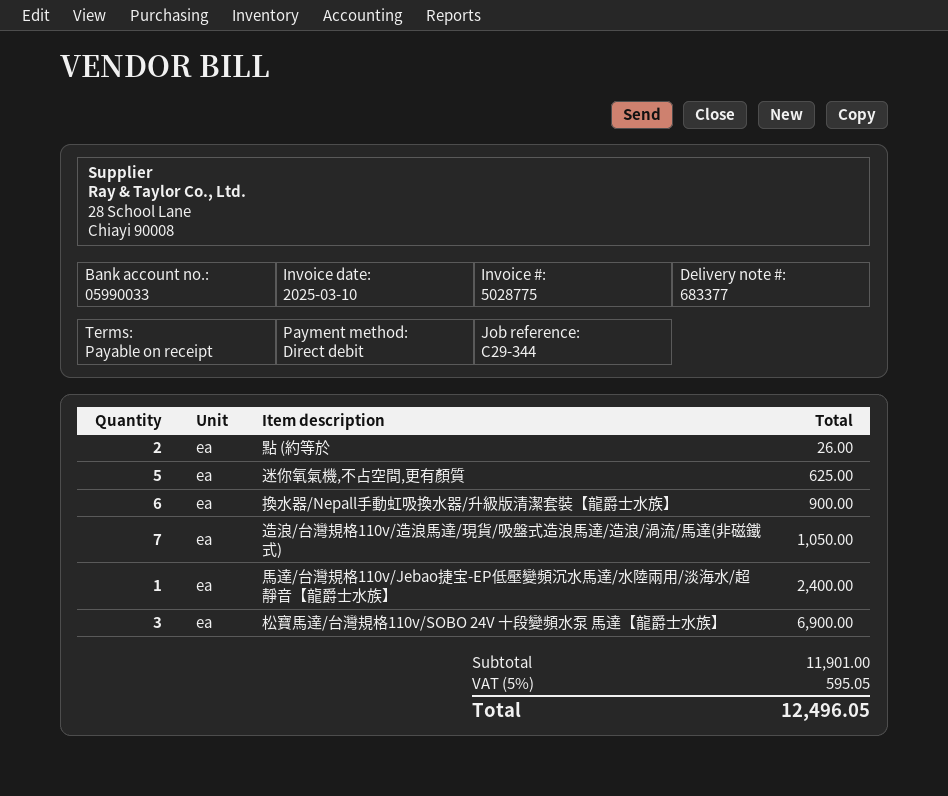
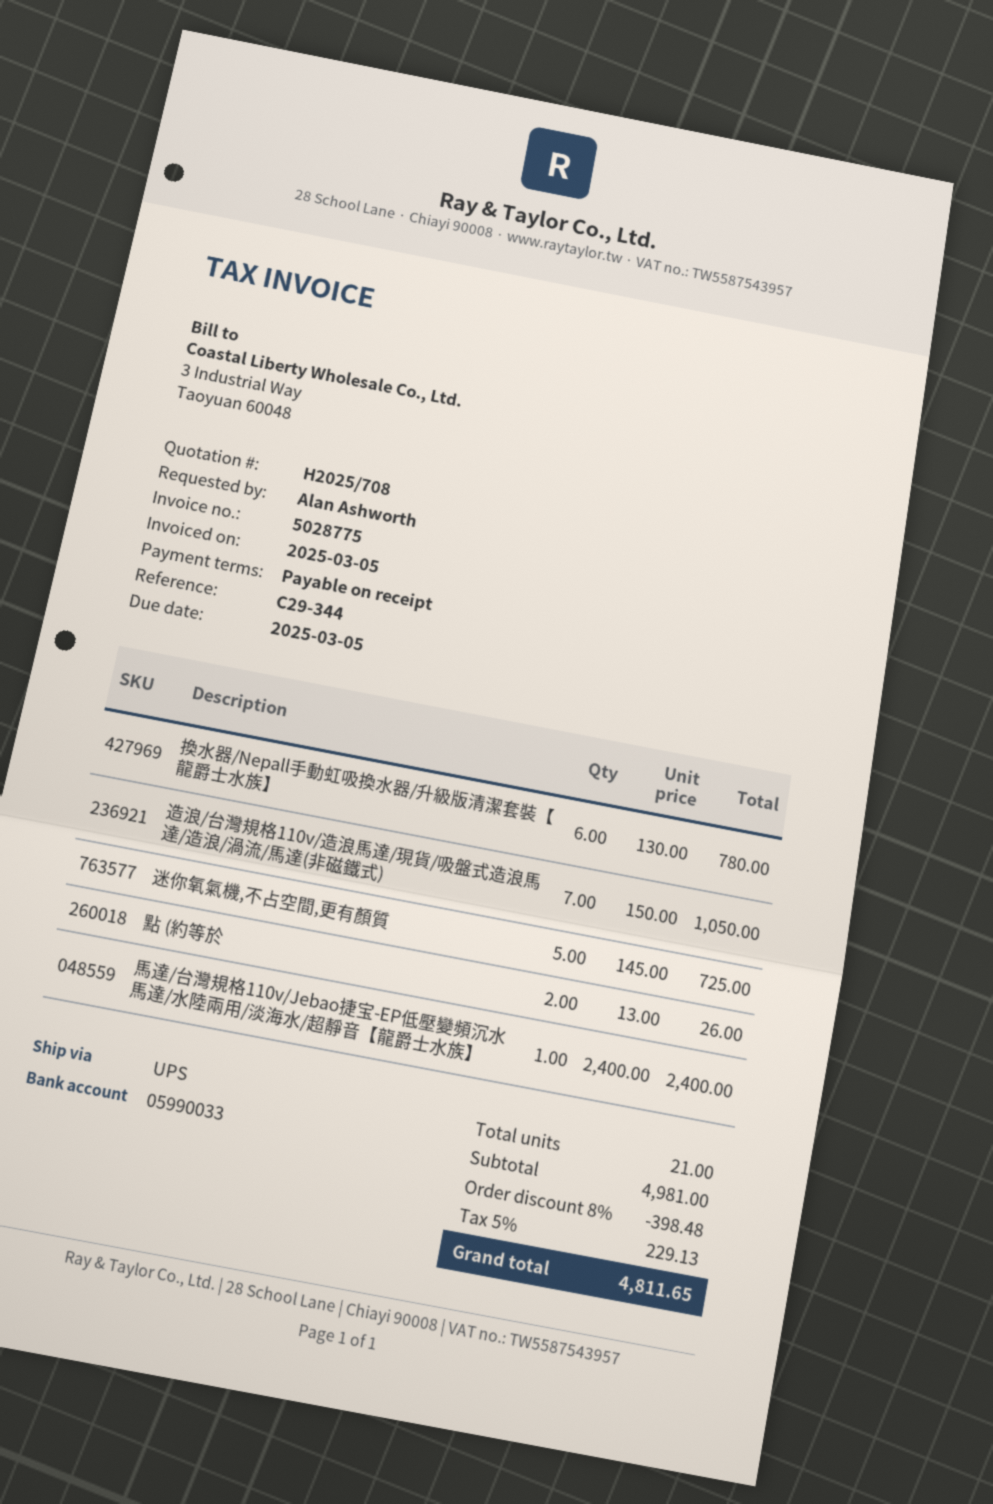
invoice date: 2025-03-10 -> 2025-03-05
迷你氧氣機,不占空間,更有顏質: 5 for 625.00 -> 5 for 725.00
換水器/Nepall手動虹吸換水器/升級版清潔套裝【龍爵士水族】: 6 for 900.00 -> 6 for 780.00
松寶馬達/台灣規格110v/SOBO 24V 十段變頻水泵 馬達【龍爵士水族】: 3 for 6900.00 -> none
subtotal: 11901.00 -> 4981.00
discount: none -> 8% = 398.48
tax: 5% = 595.05 -> 5% = 229.13
total: 12496.05 -> 4811.65

